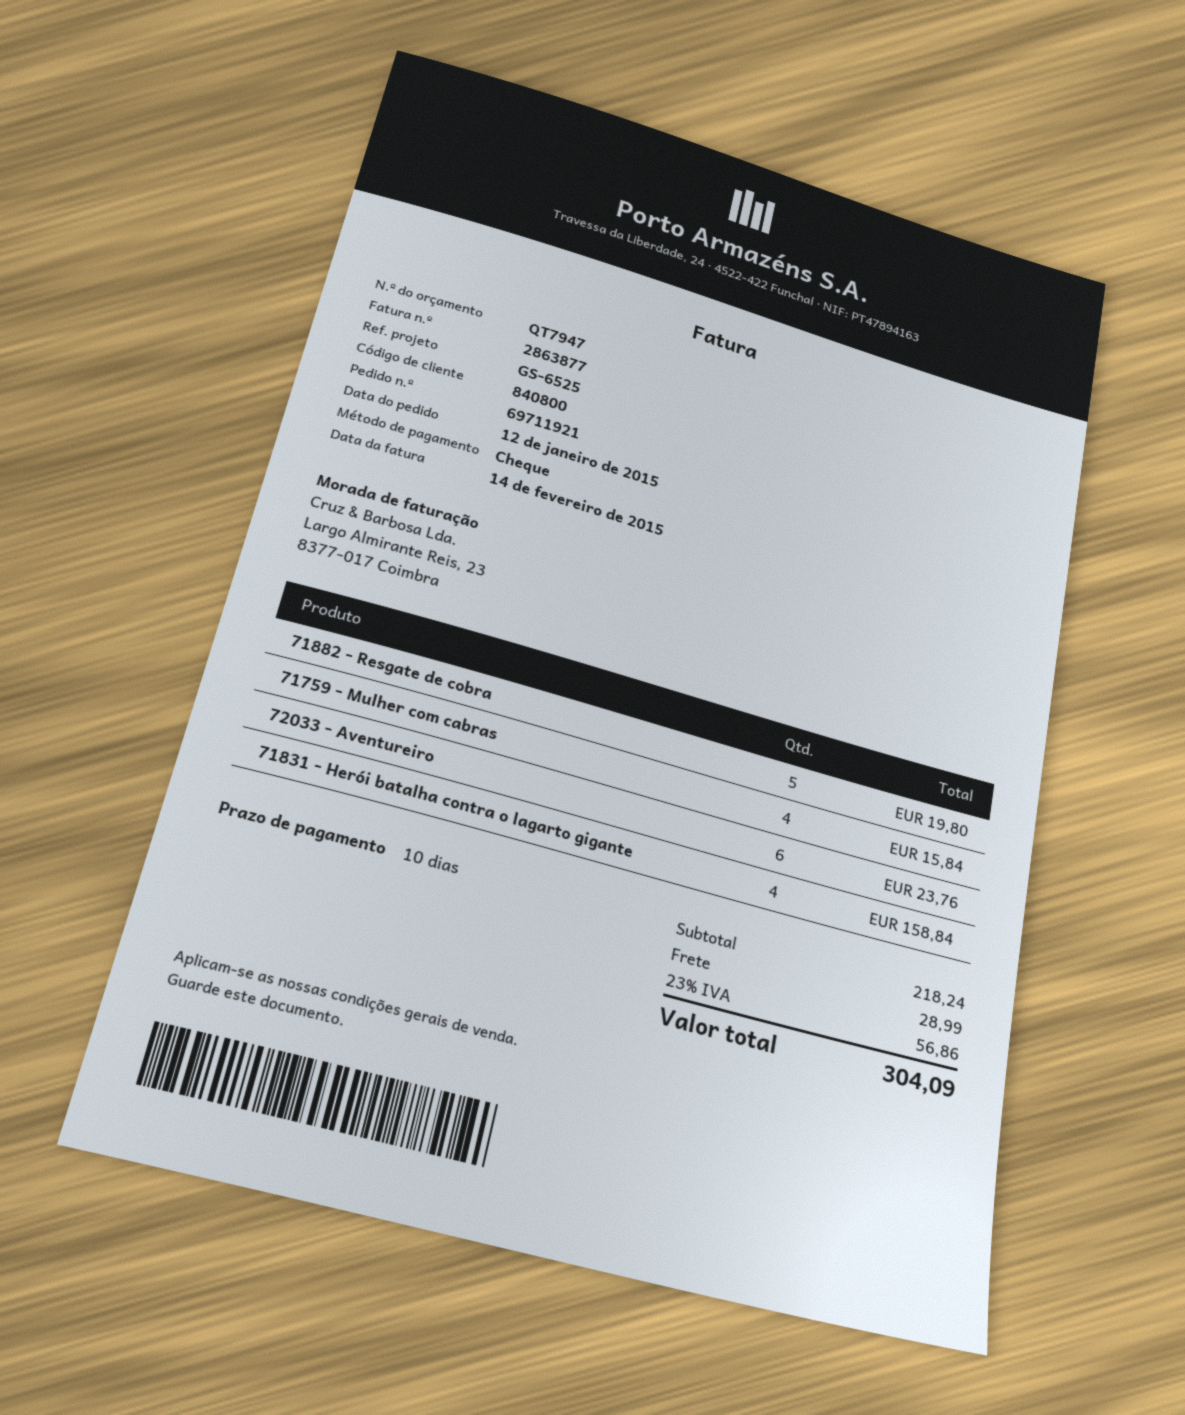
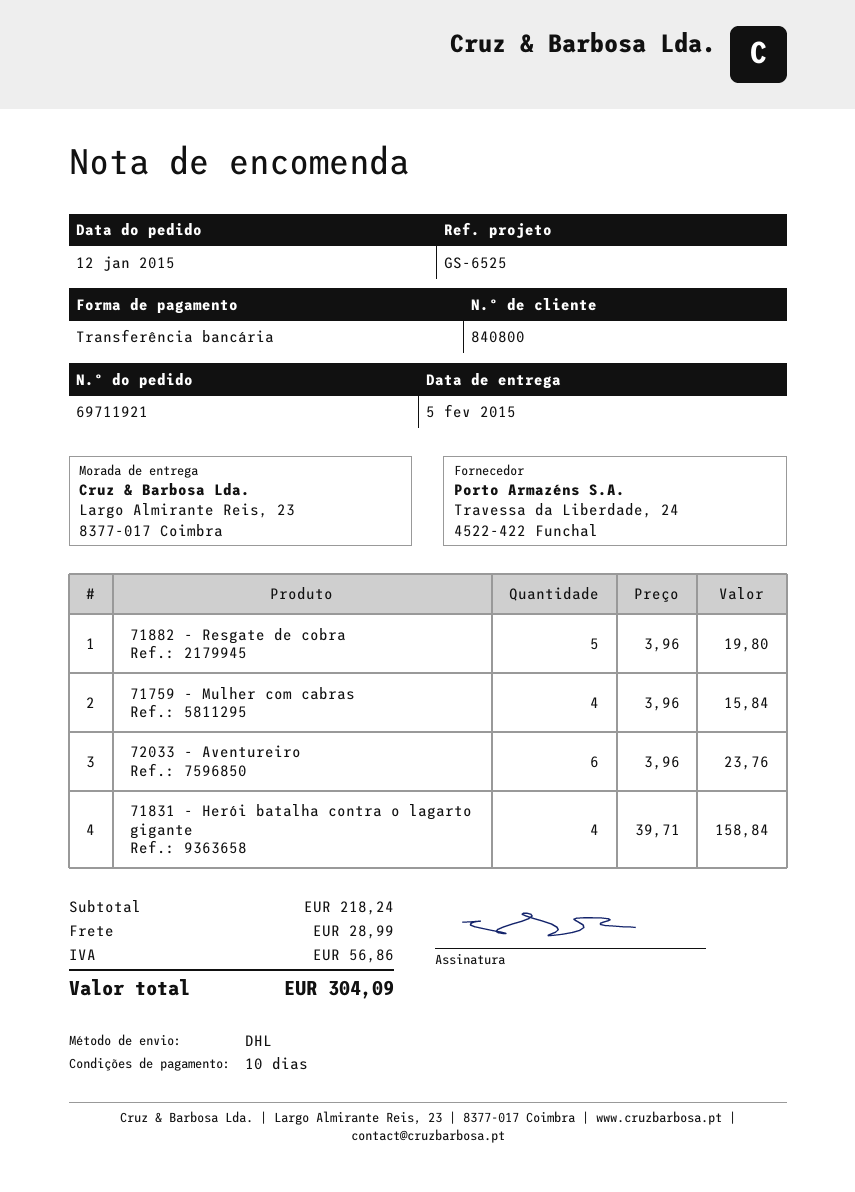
payment method: cheque -> bank transfer

